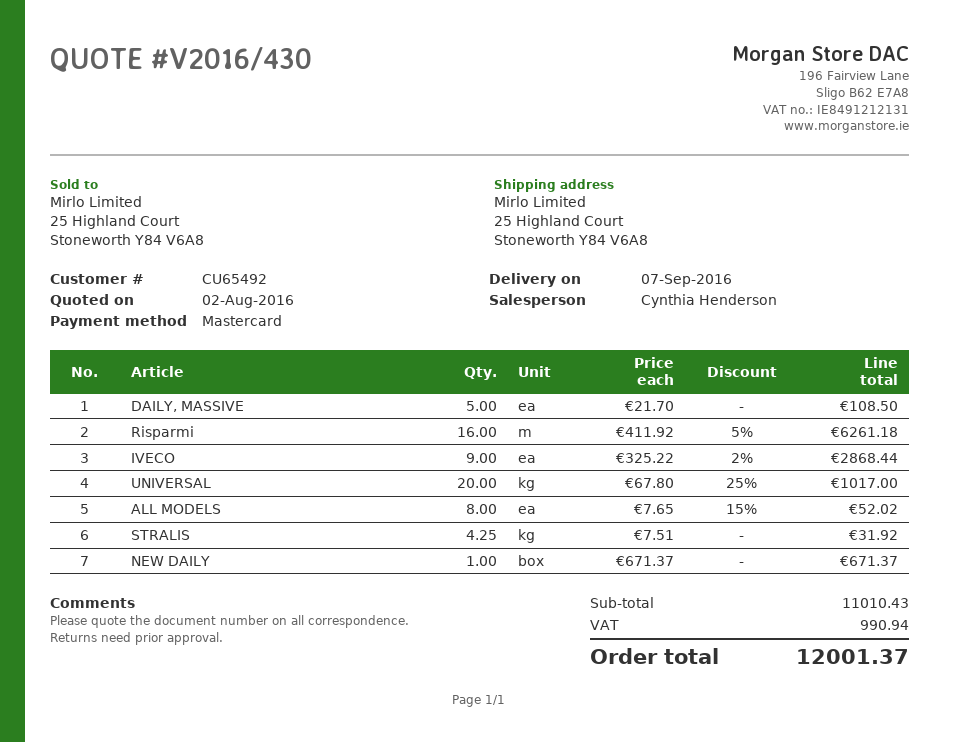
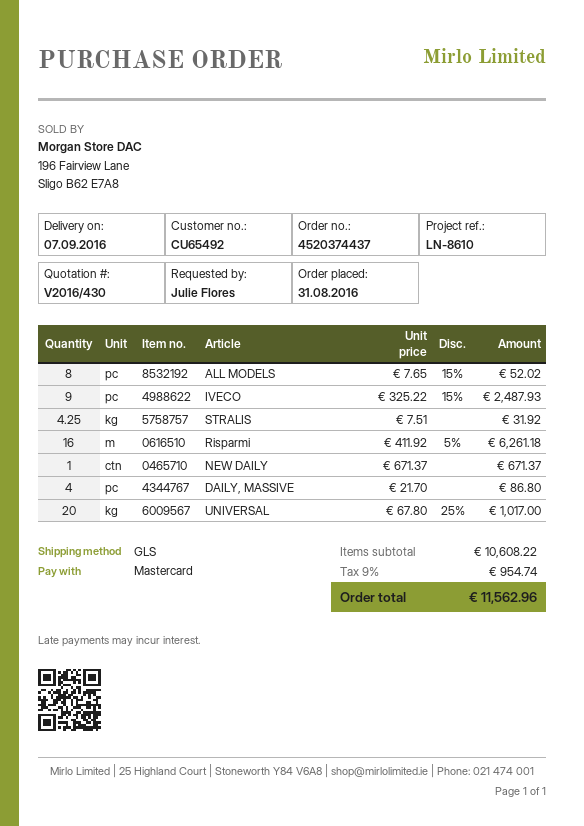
DAILY, MASSIVE: 5 x 21.70 = 108.50 -> 4 x 21.70 = 86.80
IVECO: 9 x 325.22 - 2% = 2868.44 -> 9 x 325.22 - 15% = 2487.93
subtotal: 11010.43 -> 10608.22
tax: 990.94 -> 954.74
total: 12001.37 -> 11562.96

